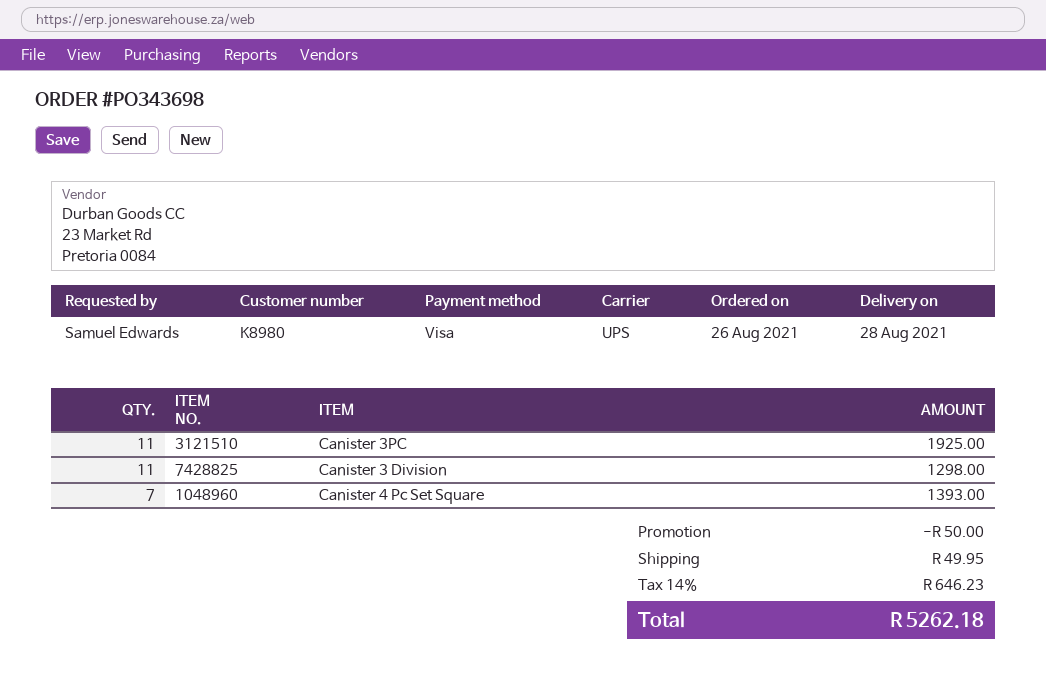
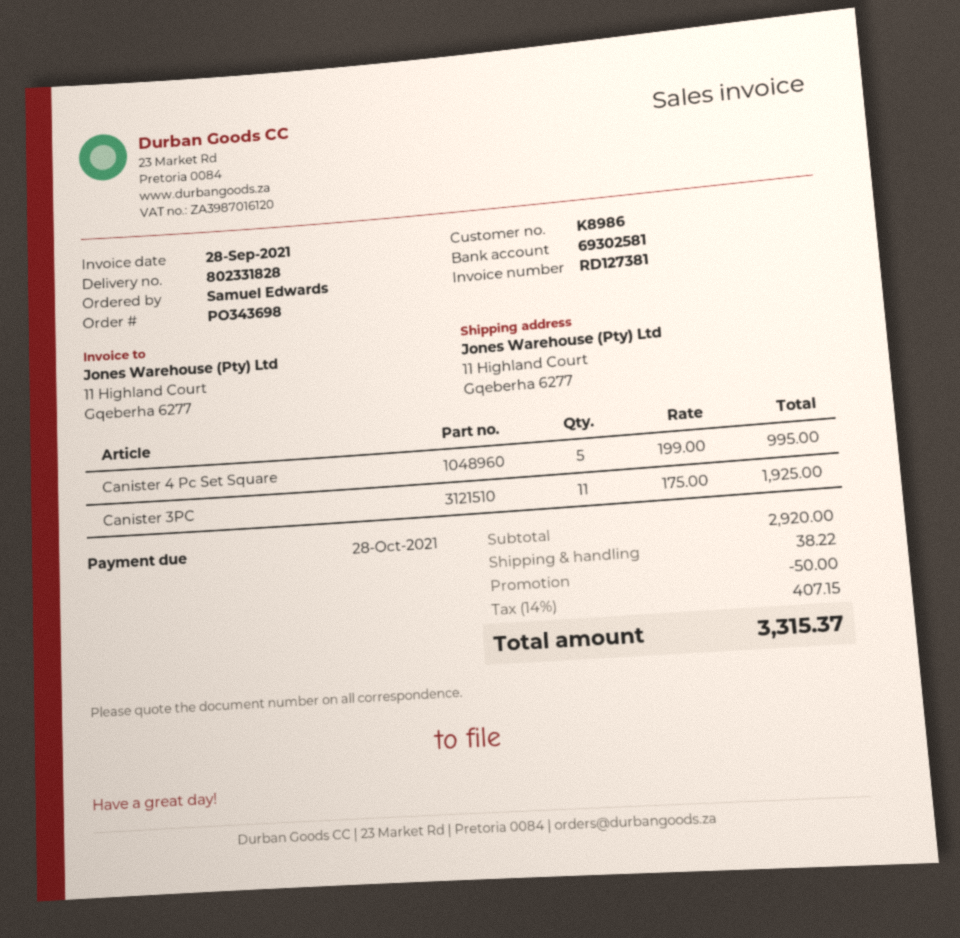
customer number: K8980 -> K8986
Canister 3 Division: 11 for 1298.00 -> none
Canister 4 Pc Set Square: 7 for 1393.00 -> 5 for 995.00
shipping: 49.95 -> 38.22
tax: 14% = 646.23 -> 14% = 407.15
total: 5262.18 -> 3315.37

